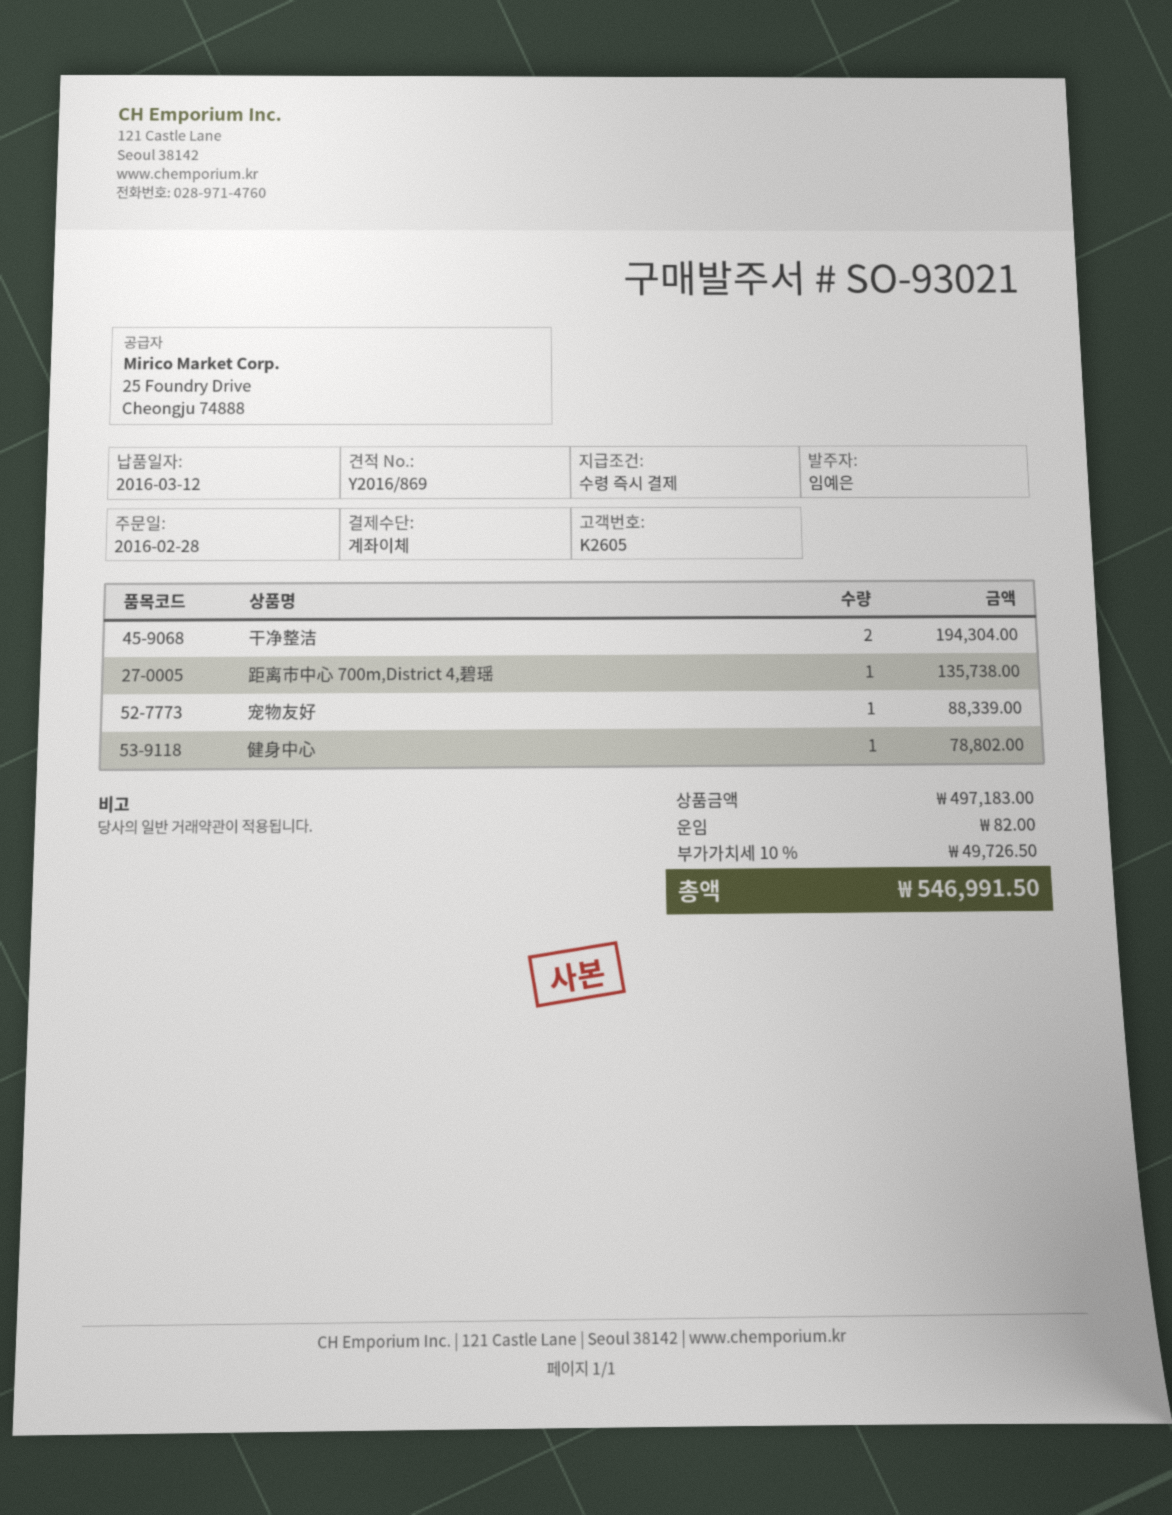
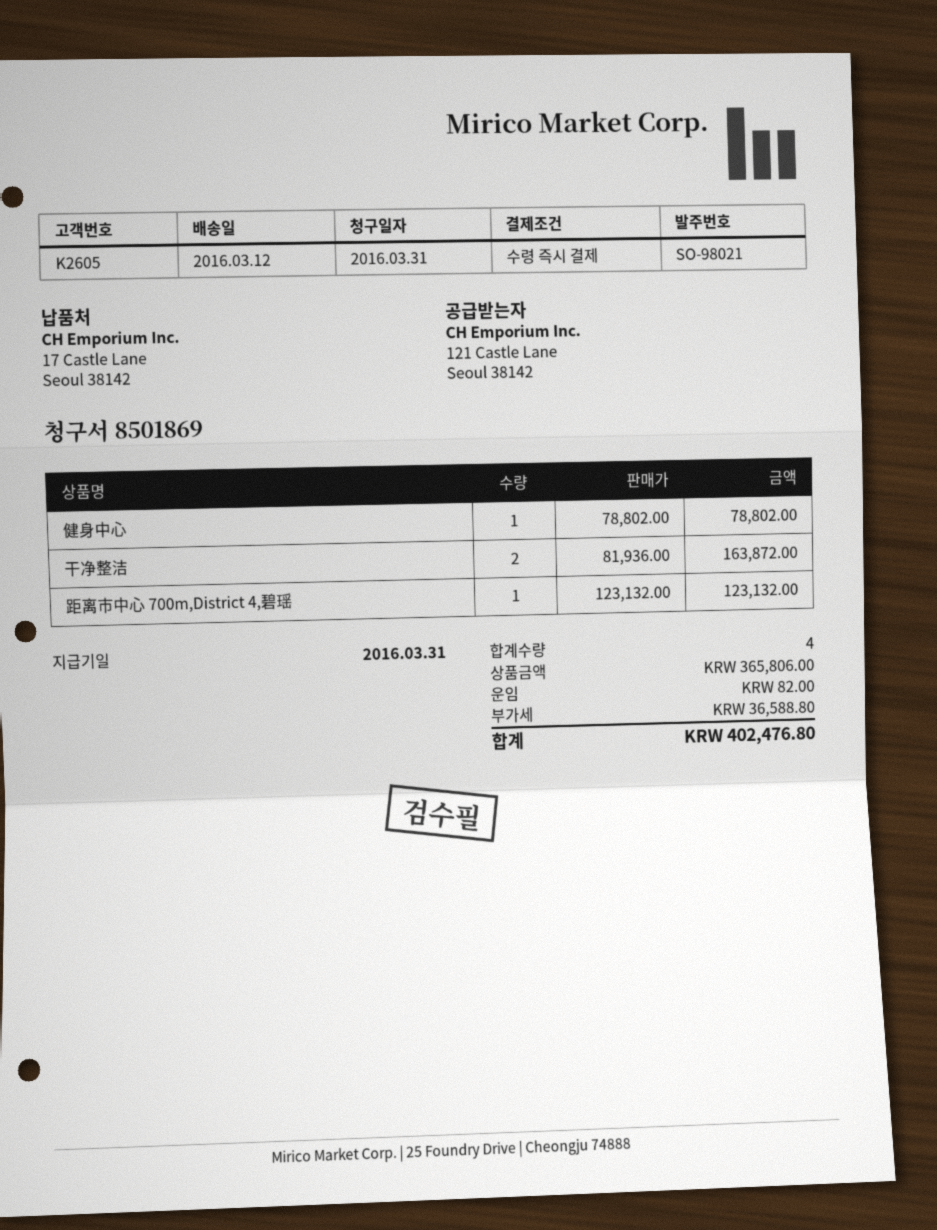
order number: SO-93021 -> SO-98021
干净整洁: 2 for 194304.00 -> 2 for 163872.00
距离市中心 700m,District 4,碧瑶: 1 for 135738.00 -> 1 for 123132.00
宠物友好: 1 for 88339.00 -> none
subtotal: 497183.00 -> 365806.00
tax: 49726.50 -> 36588.80
total: 546991.50 -> 402476.80

